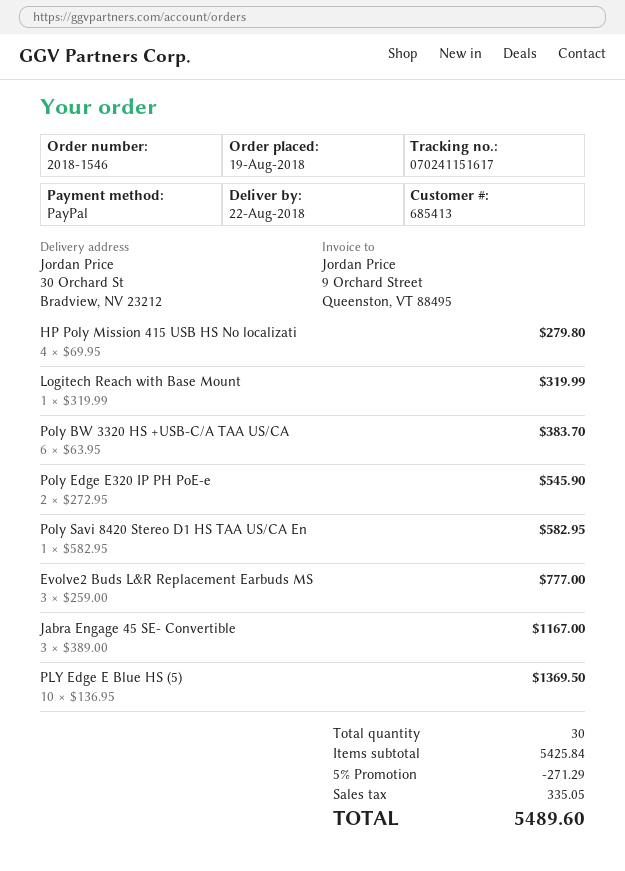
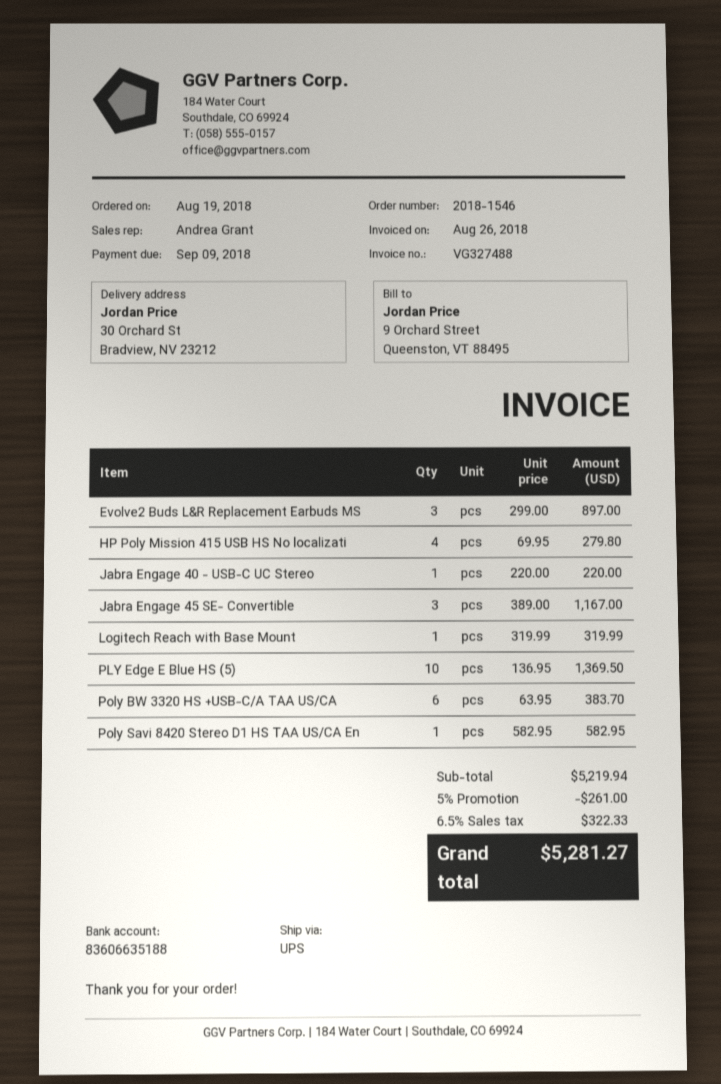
Poly Edge E320 IP PH PoE-e: 2 x 272.95 = 545.90 -> none
Evolve2 Buds L&R Replacement Earbuds MS: 3 x 259.00 = 777.00 -> 3 x 299.00 = 897.00
Jabra Engage 40 - USB-C UC Stereo: none -> 1 x 220.00 = 220.00
subtotal: 5425.84 -> 5219.94
discount: 5% = 271.29 -> 5% = 261.00
tax: 335.05 -> 322.33
total: 5489.60 -> 5281.27

